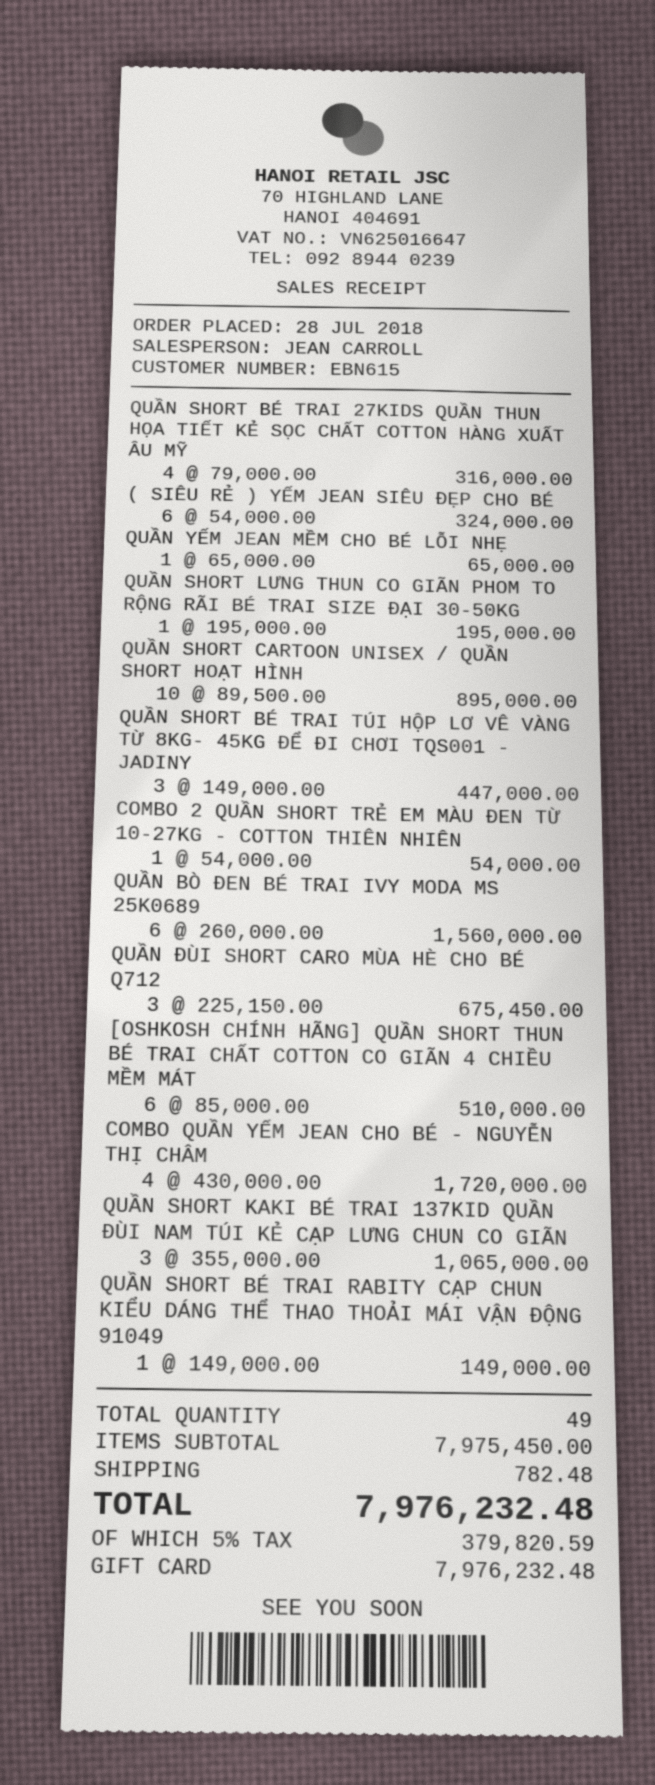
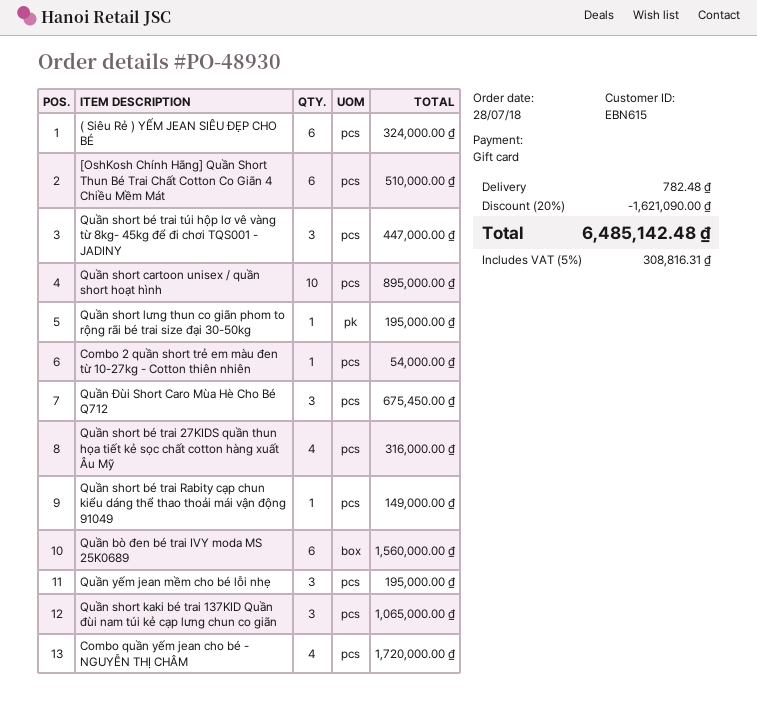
QUẦN YẾM JEAN MỀM CHO BÉ LỖI NHẸ: 1 for 65000.00 -> 3 for 195000.00
discount: none -> 20% = 1621090.00
tax: 5% = 379820.59 -> 5% = 308816.31
total: 7976232.48 -> 6485142.48

